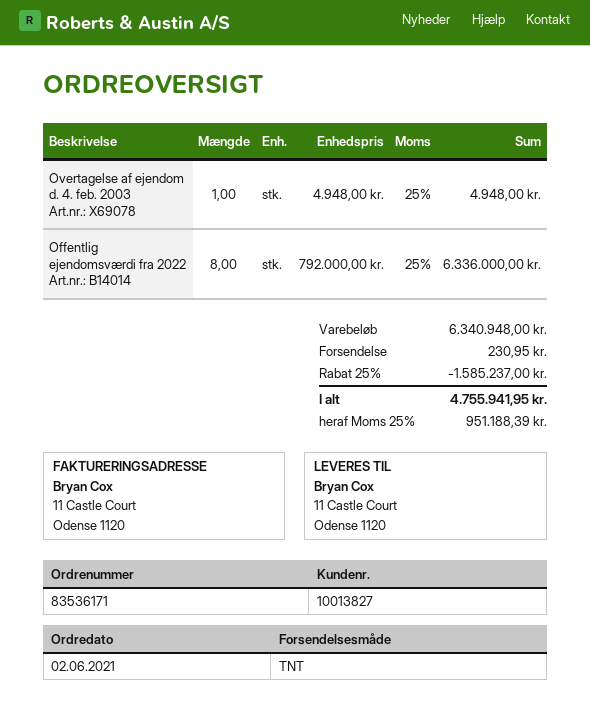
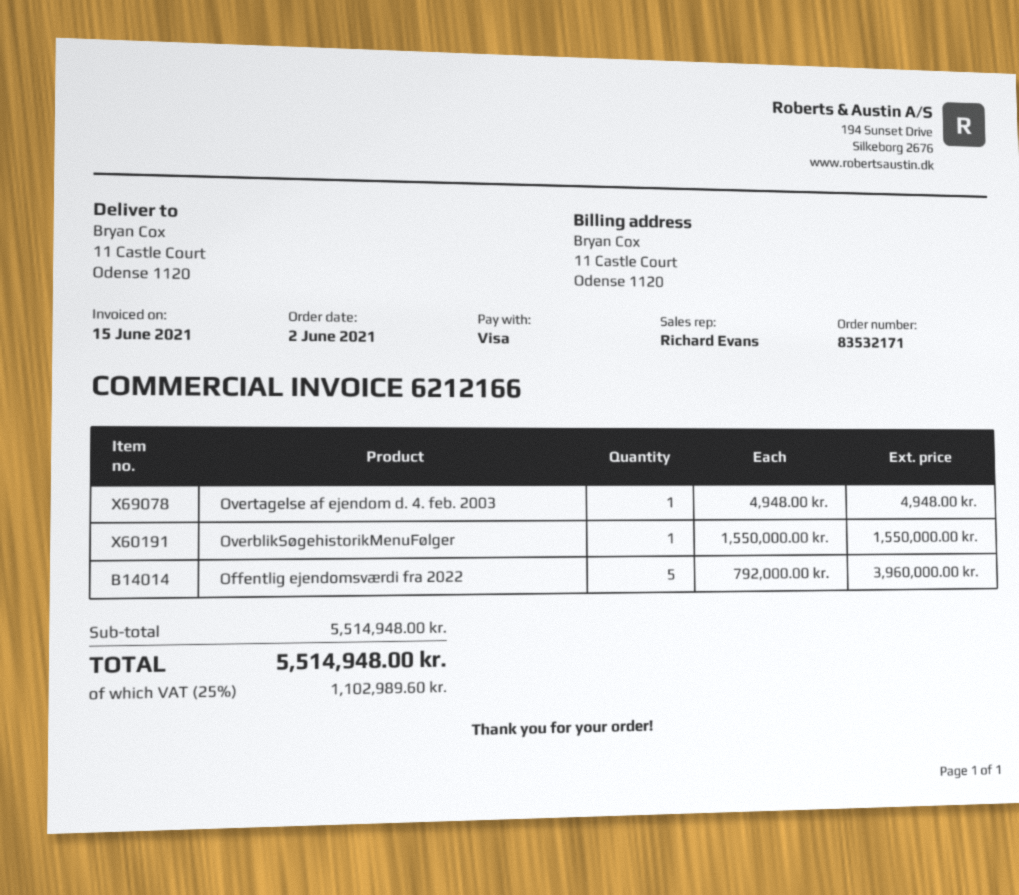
order number: 83536171 -> 83532171
Offentlig ejendomsværdi fra 2022: 8 x 792000.00 = 6336000.00 -> 5 x 792000.00 = 3960000.00
OverblikSøgehistorikMenuFølger: none -> 1 x 1550000.00 = 1550000.00
subtotal: 6340948.00 -> 5514948.00
discount: 25% = 1585237.00 -> none
shipping: 230.95 -> none
tax: 25% = 951188.39 -> 25% = 1102989.60
total: 4755941.95 -> 5514948.00

